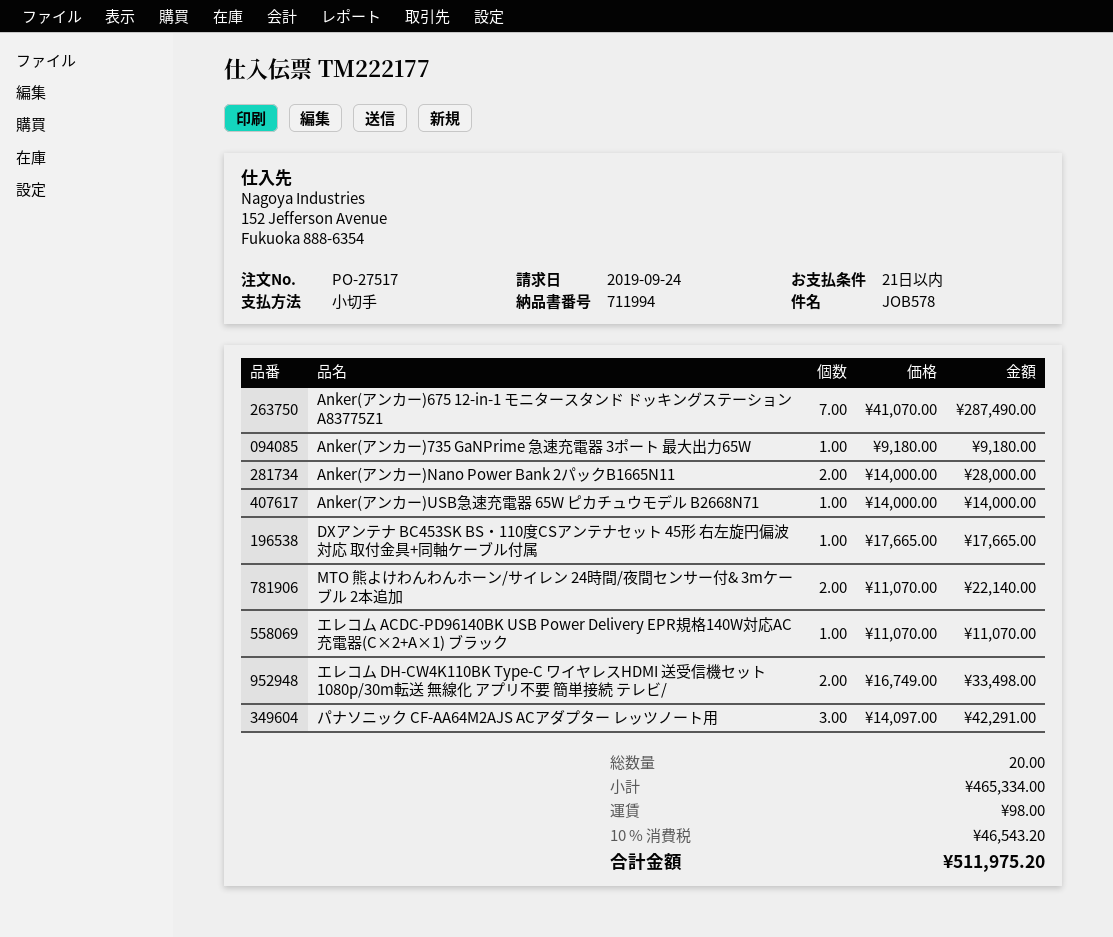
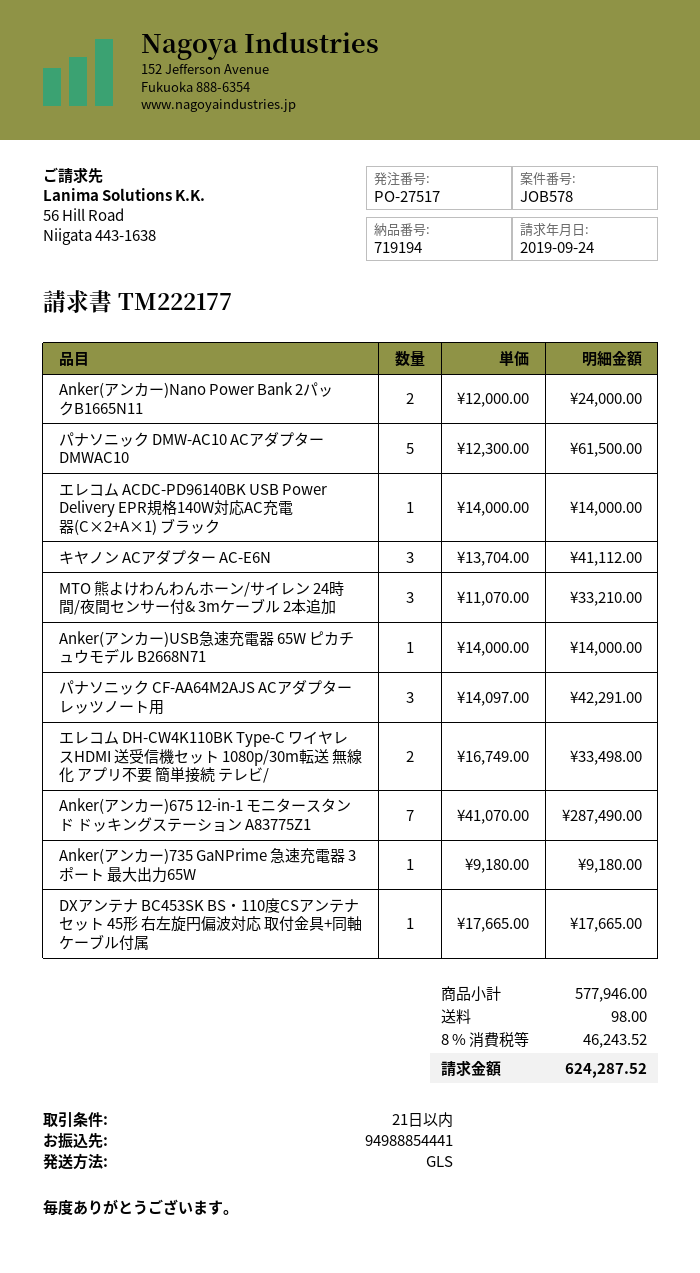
delivery note number: 711994 -> 719194
Anker(アンカー)Nano Power Bank 2パックB1665N11: 2 x 14000.00 = 28000.00 -> 2 x 12000.00 = 24000.00
MTO 熊よけわんわんホーン/サイレン 24時間/夜間センサー付& 3mケーブル 2本追加: 2 x 11070.00 = 22140.00 -> 3 x 11070.00 = 33210.00
エレコム ACDC-PD96140BK USB Power Delivery EPR規格140W対応AC充電器(C×2+A×1) ブラック: 1 x 11070.00 = 11070.00 -> 1 x 14000.00 = 14000.00
パナソニック DMW-AC10 ACアダプター DMWAC10: none -> 5 x 12300.00 = 61500.00
キヤノン ACアダプター AC-E6N: none -> 3 x 13704.00 = 41112.00
subtotal: 465334.00 -> 577946.00
tax: 10% = 46543.20 -> 8% = 46243.52
total: 511975.20 -> 624287.52

